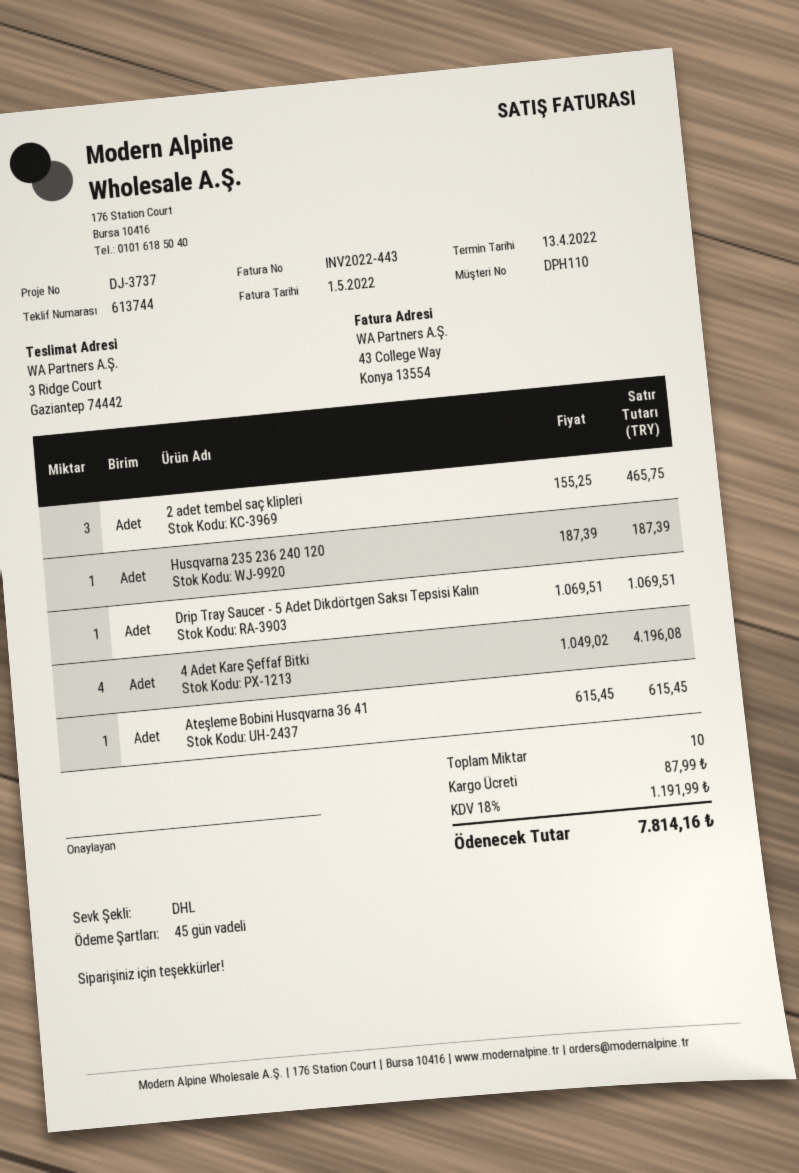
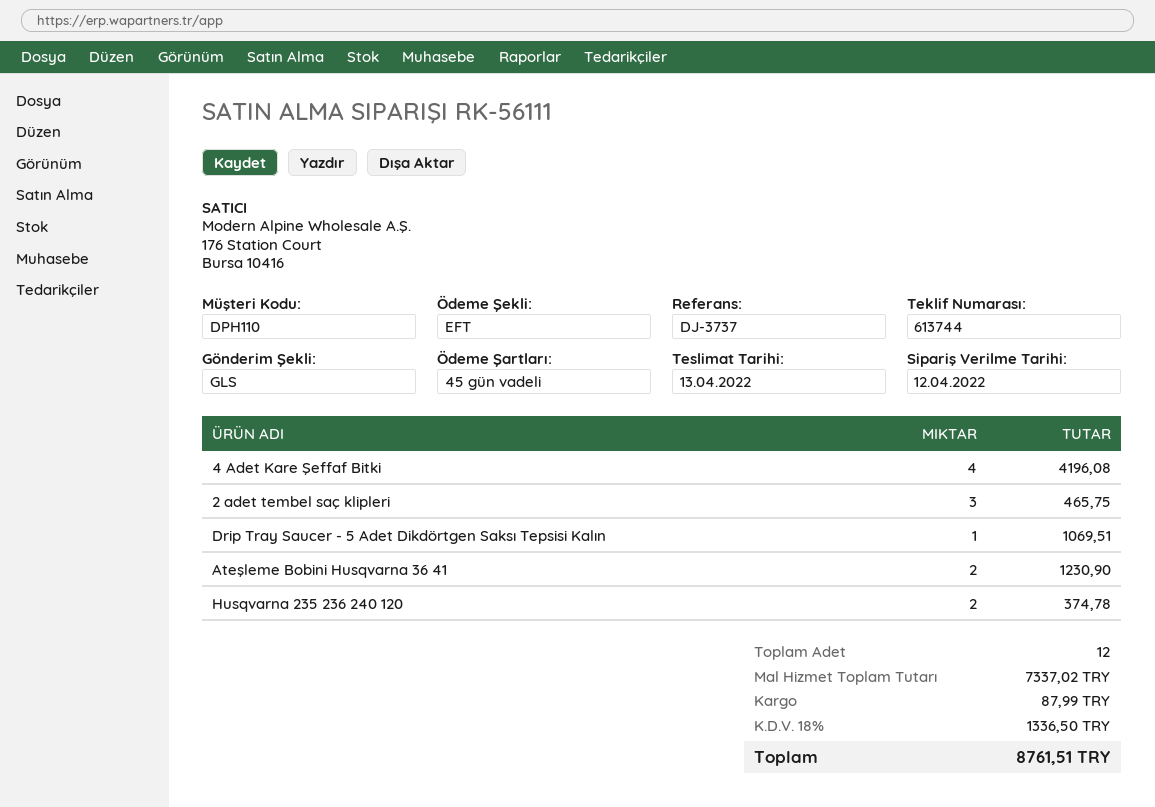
shipping method: DHL -> GLS
Husqvarna 235 236 240 120: 1 for 187.39 -> 2 for 374.78
Ateşleme Bobini Husqvarna 36 41: 1 for 615.45 -> 2 for 1230.90
total quantity: 10 -> 12
tax: 18% = 1191.99 -> 18% = 1336.50
total: 7814.16 -> 8761.51

